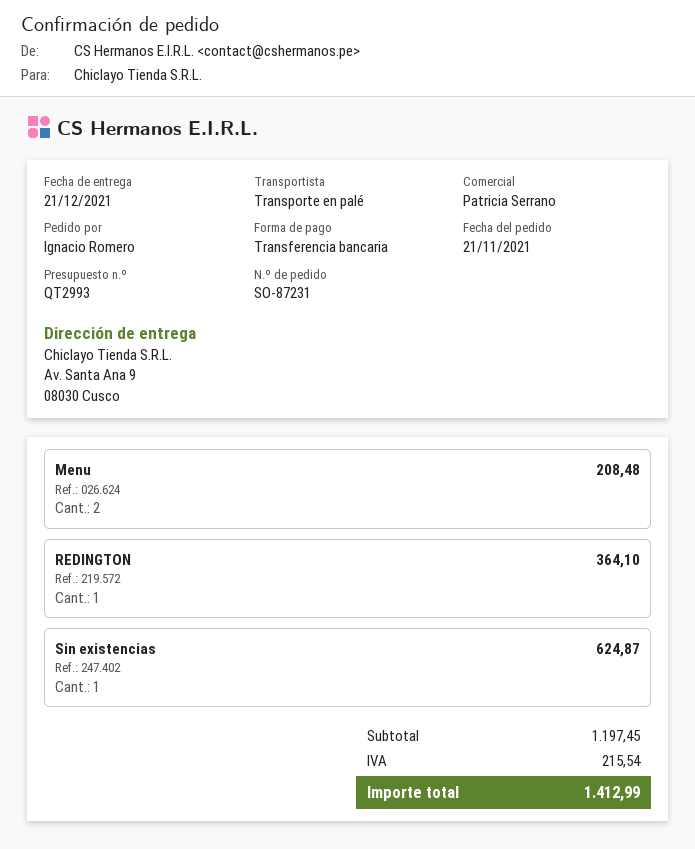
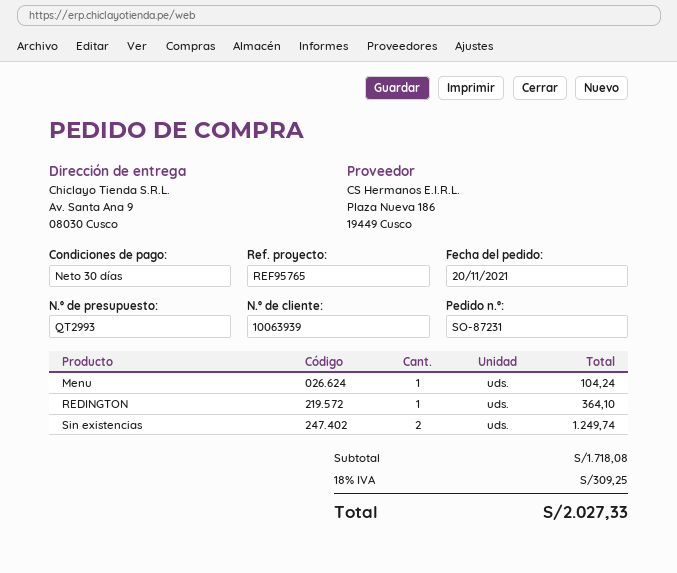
order date: 2021-11-21 -> 2021-11-20
Menu: 2 for 208.48 -> 1 for 104.24
Sin existencias: 1 for 624.87 -> 2 for 1249.74
subtotal: 1197.45 -> 1718.08
tax: 215.54 -> 309.25
total: 1412.99 -> 2027.33

